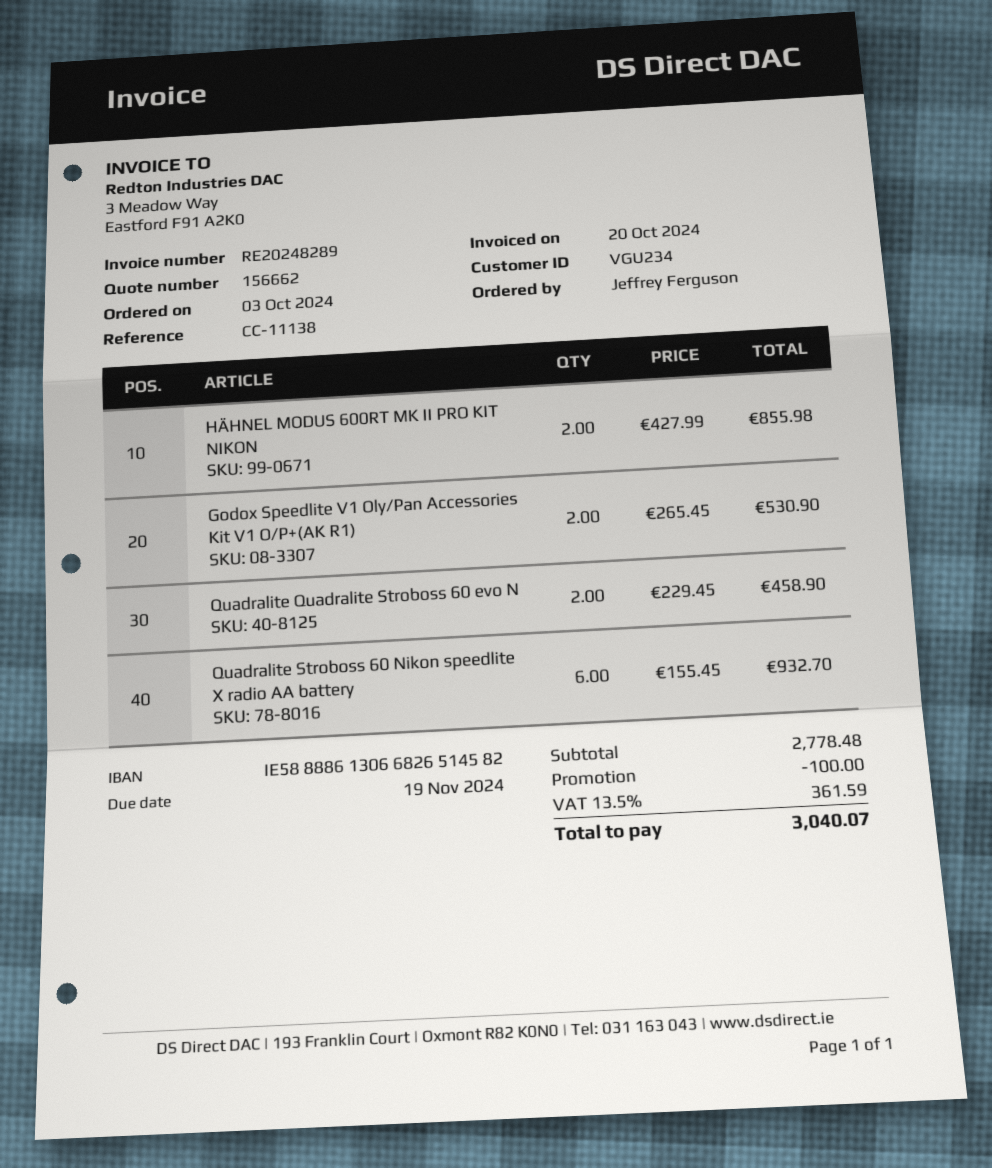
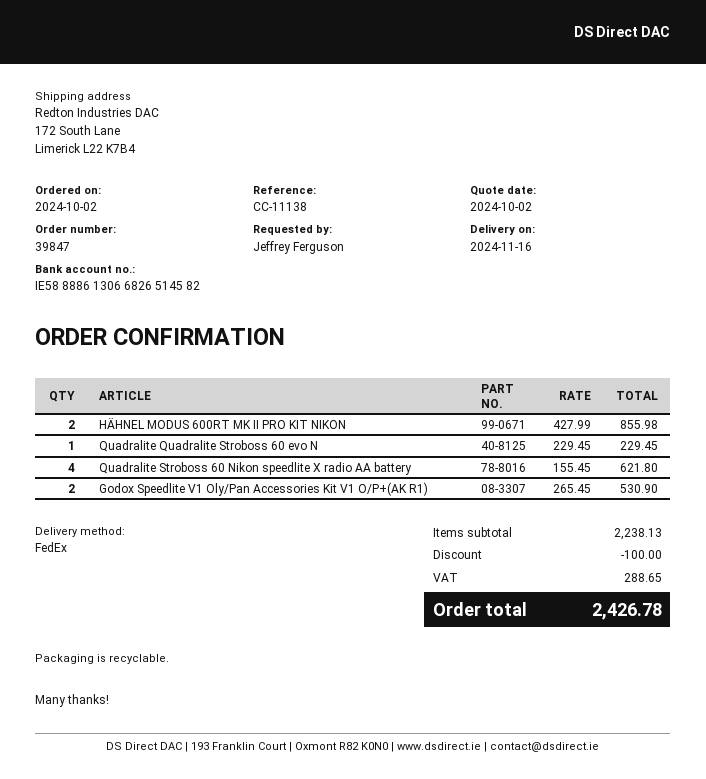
order date: 2024-10-03 -> 2024-10-02
Quadralite Quadralite Stroboss 60 evo N: 2 x 229.45 = 458.90 -> 1 x 229.45 = 229.45
Quadralite Stroboss 60 Nikon speedlite X radio AA battery: 6 x 155.45 = 932.70 -> 4 x 155.45 = 621.80
subtotal: 2778.48 -> 2238.13
tax: 361.59 -> 288.65
total: 3040.07 -> 2426.78

